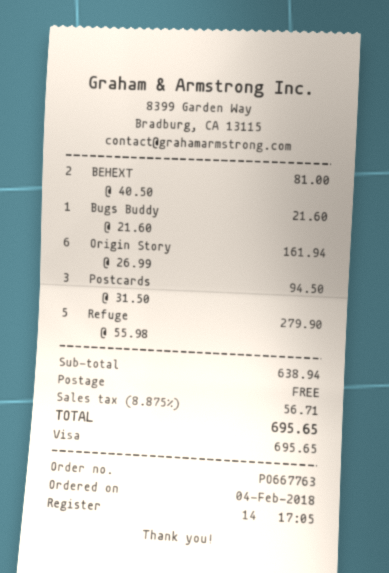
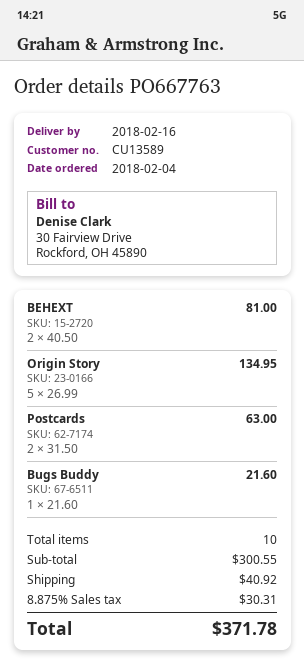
Origin Story: 6 x 26.99 = 161.94 -> 5 x 26.99 = 134.95
Postcards: 3 x 31.50 = 94.50 -> 2 x 31.50 = 63.00
Refuge: 5 x 55.98 = 279.90 -> none
subtotal: 638.94 -> 300.55
shipping: 0.00 -> 40.92
tax: 8.875% = 56.71 -> 8.875% = 30.31
total: 695.65 -> 371.78

